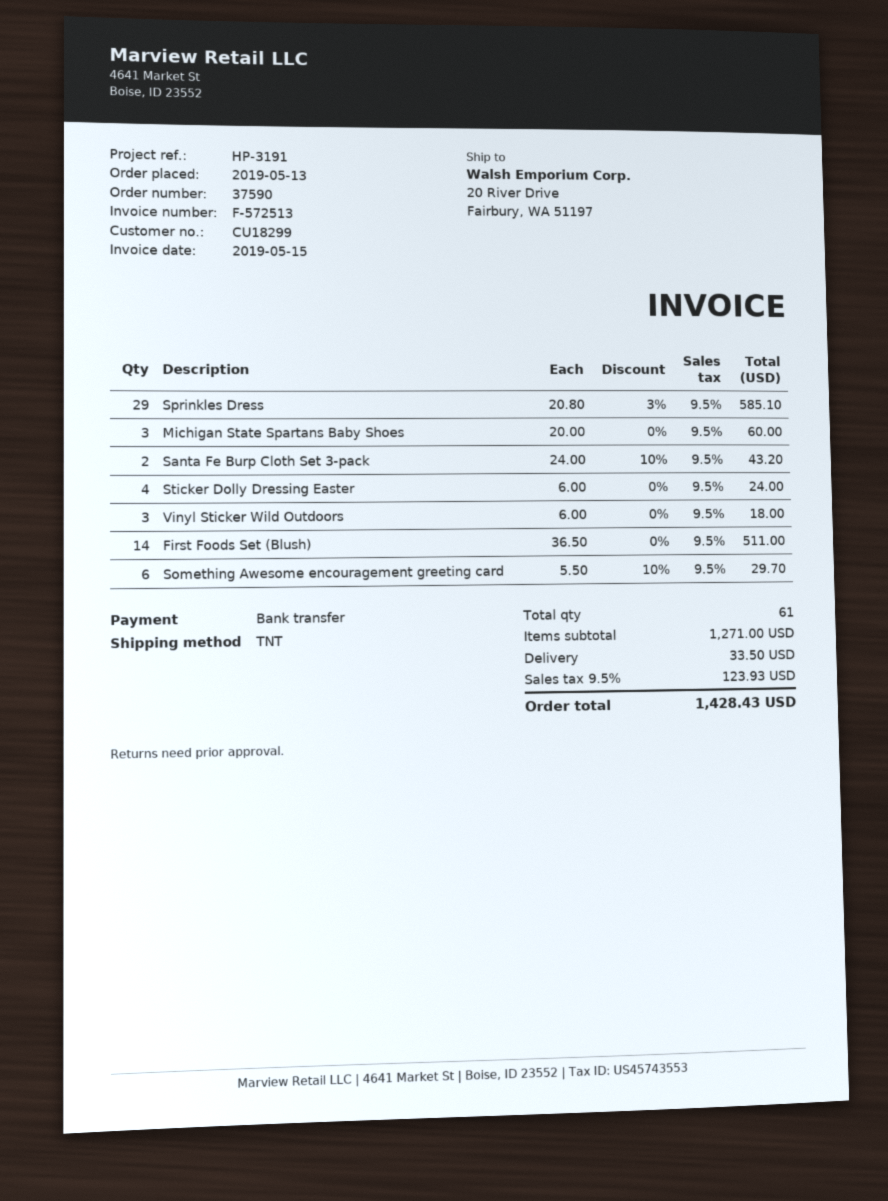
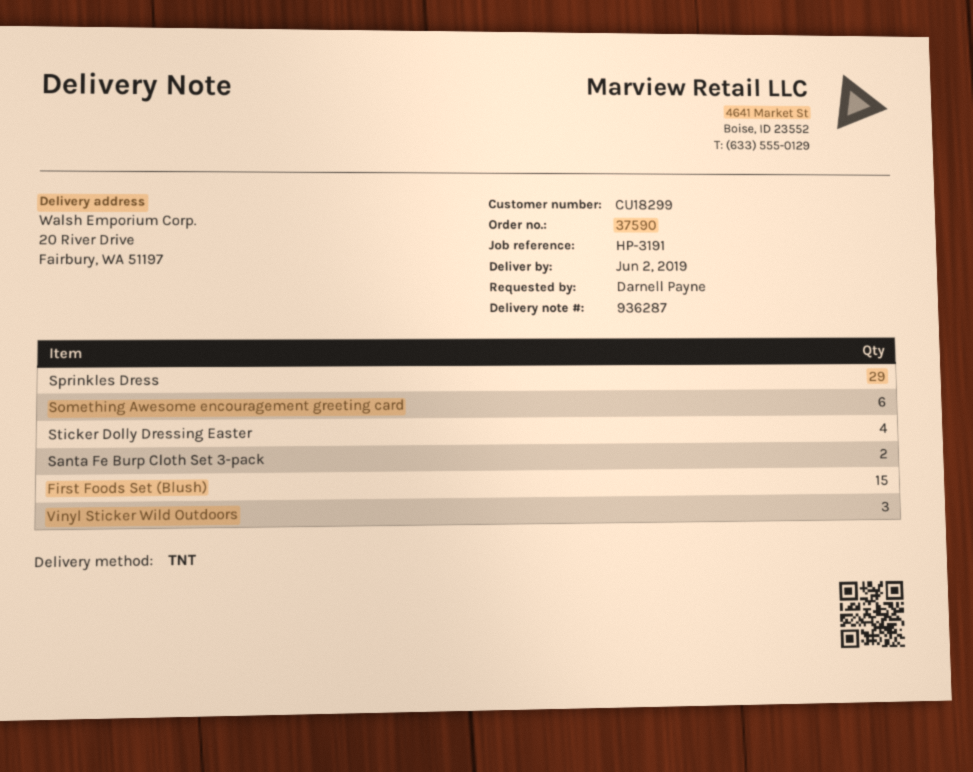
Michigan State Spartans Baby Shoes: 3 -> none
First Foods Set (Blush): 14 -> 15

